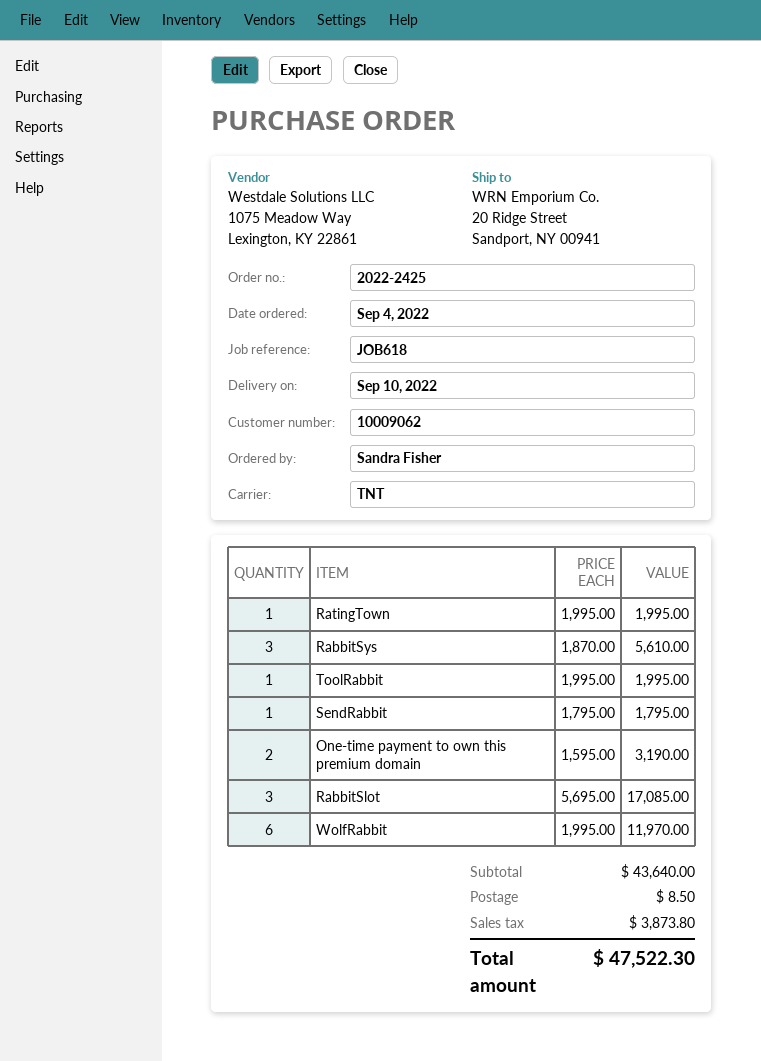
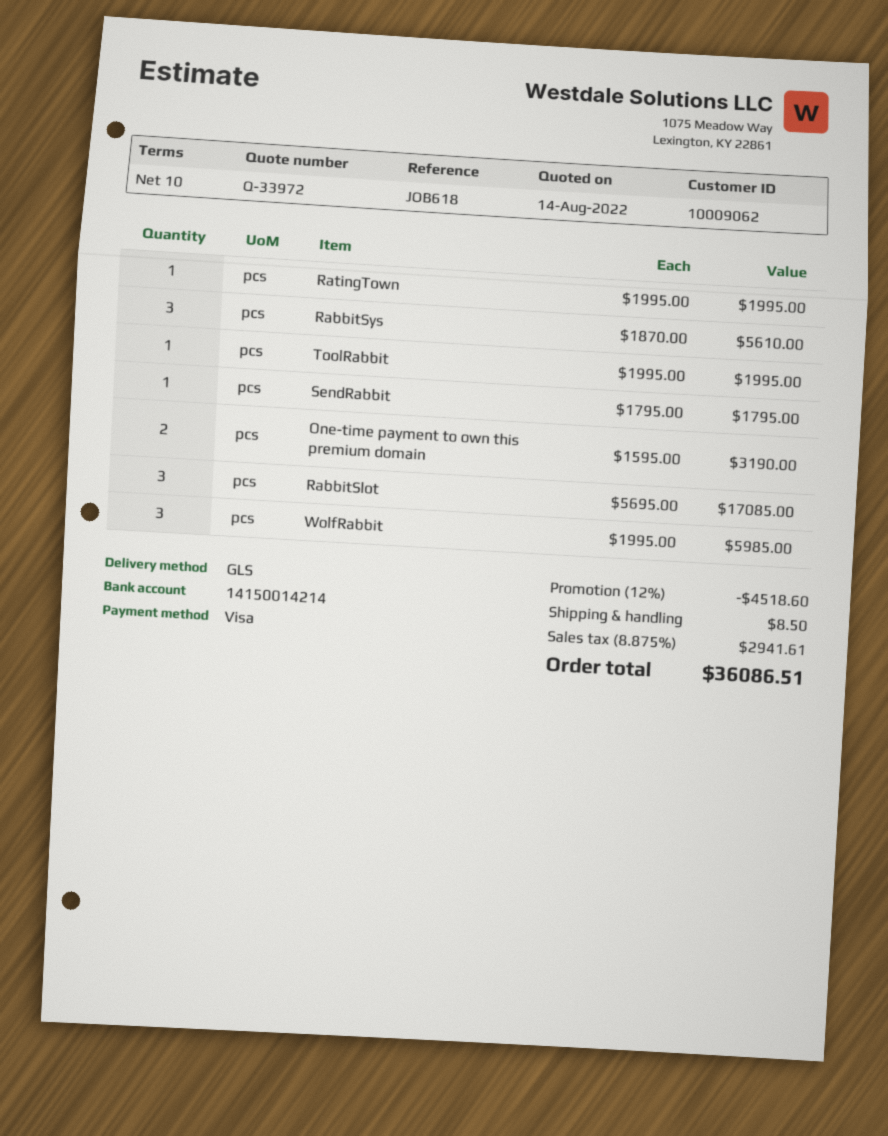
shipping method: TNT -> GLS
WolfRabbit: 6 x 1995.00 = 11970.00 -> 3 x 1995.00 = 5985.00
discount: none -> 12% = 4518.60
tax: 3873.80 -> 2941.61
total: 47522.30 -> 36086.51

